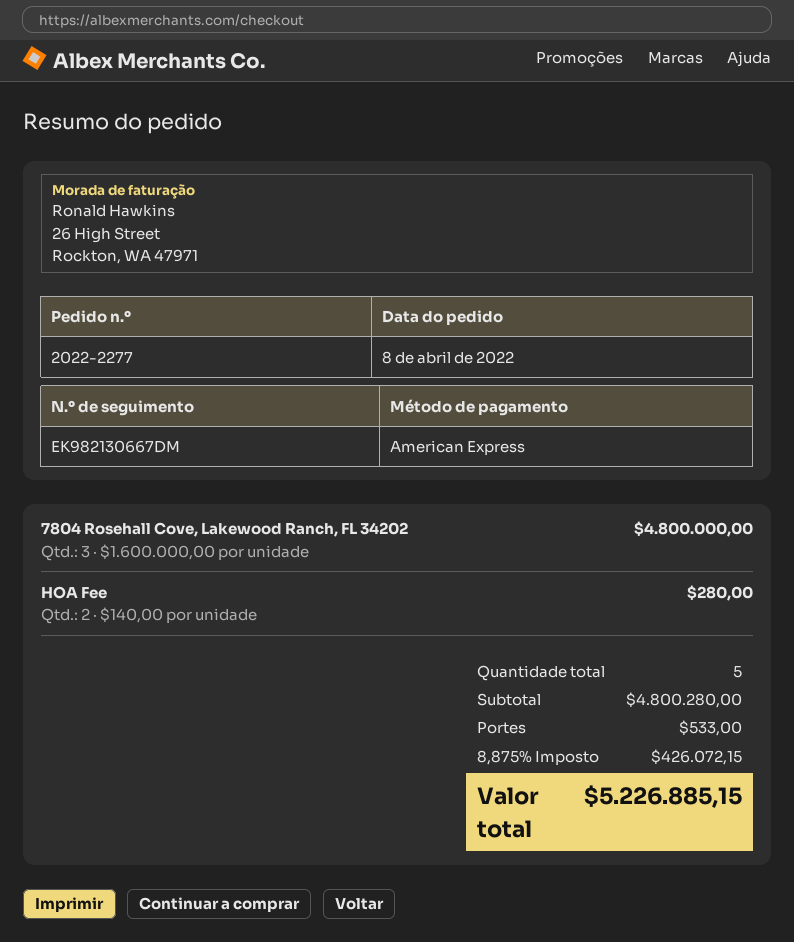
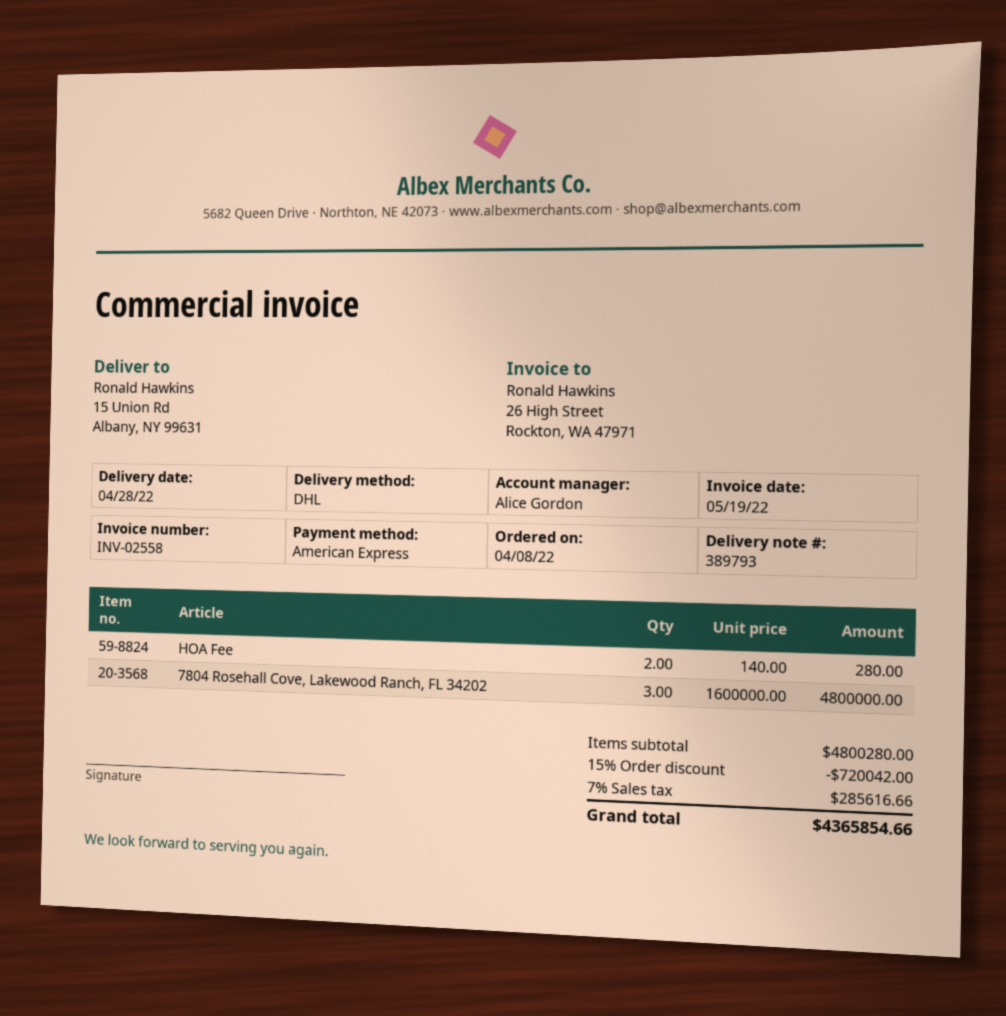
discount: none -> 15% = 720042.00
shipping: 533.00 -> none
tax: 8.875% = 426072.15 -> 7% = 285616.66
total: 5226885.15 -> 4365854.66

